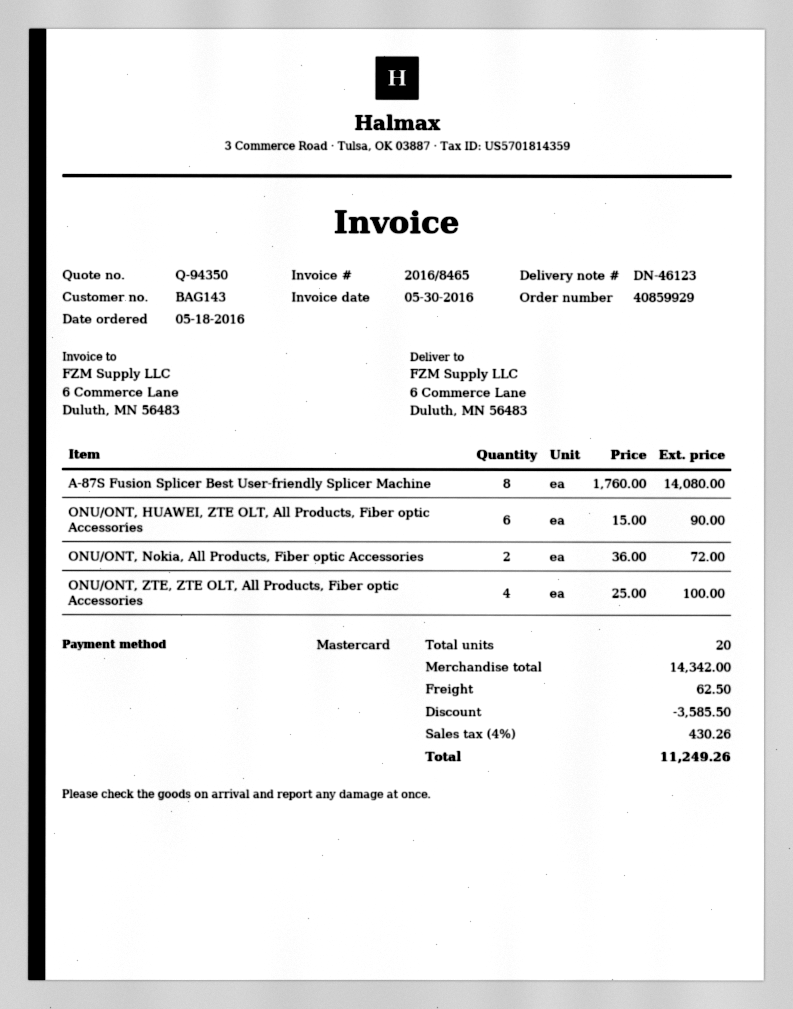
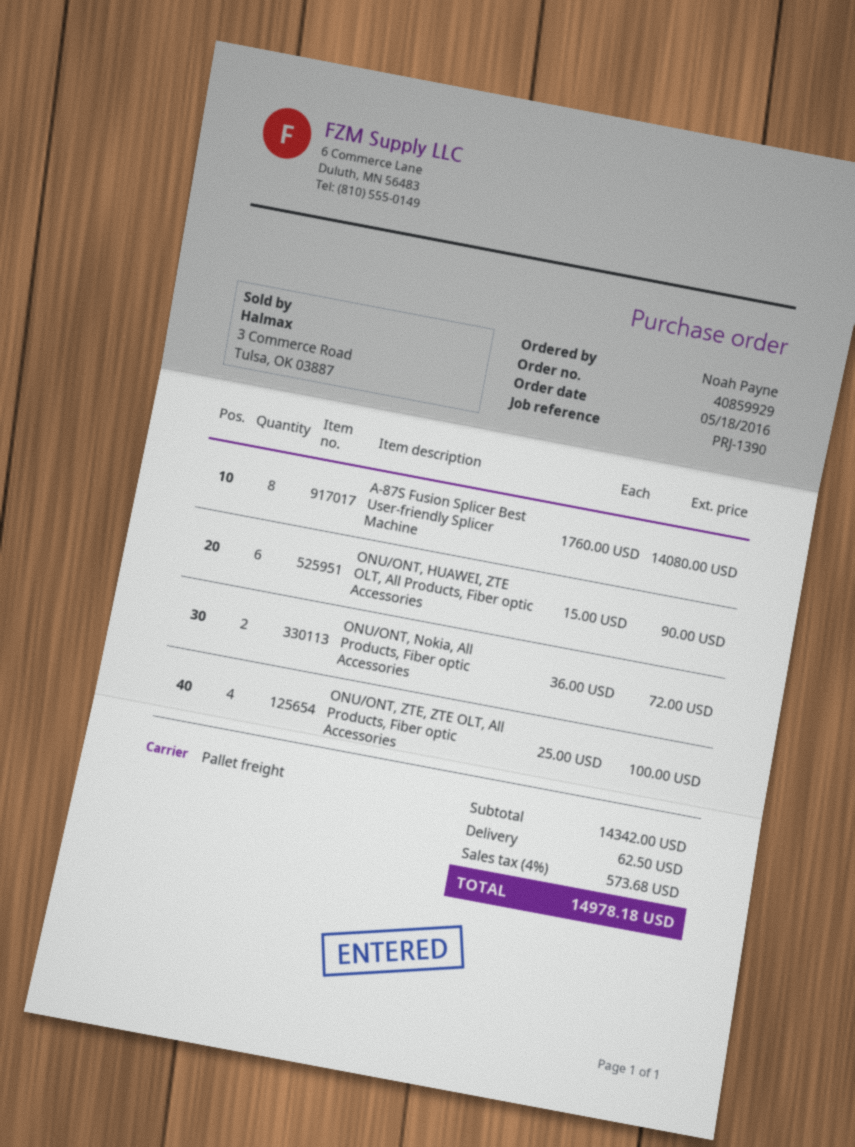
discount: 3585.50 -> none
tax: 4% = 430.26 -> 4% = 573.68
total: 11249.26 -> 14978.18

